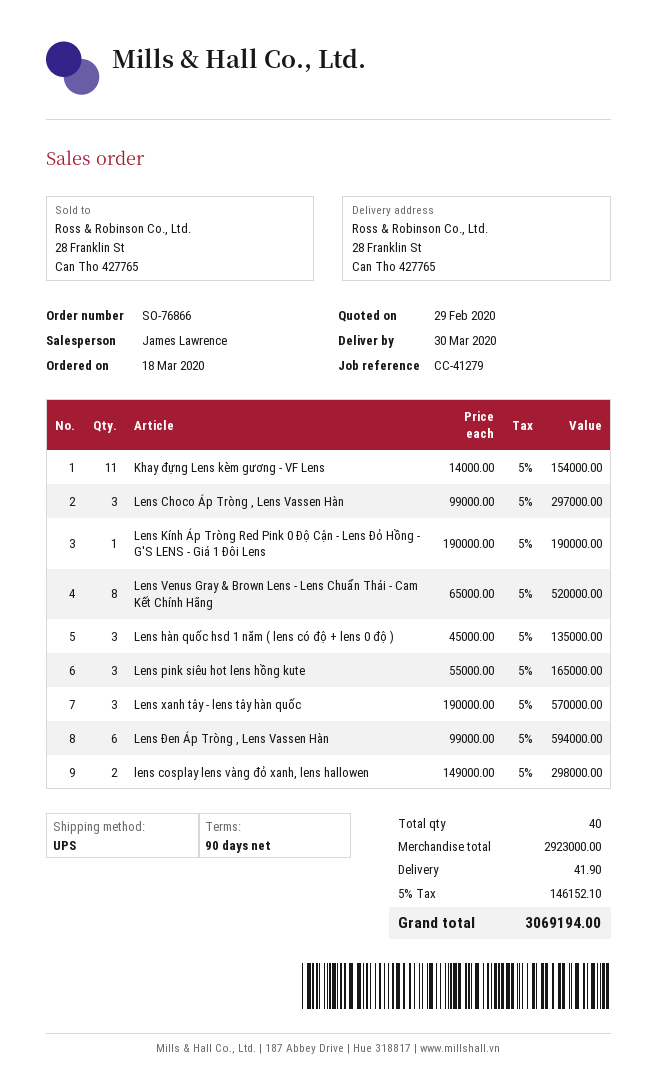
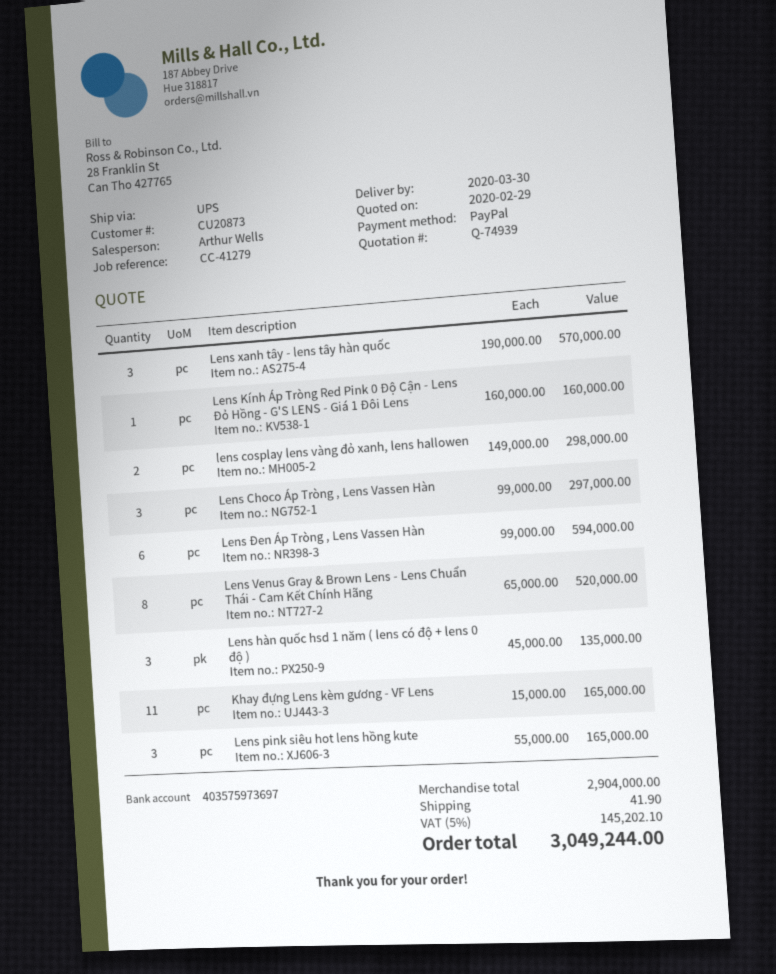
sales rep: James Lawrence -> Arthur Wells
Khay đựng Lens kèm gương - VF Lens: 11 x 14000.00 = 154000.00 -> 11 x 15000.00 = 165000.00
Lens Kính Áp Tròng Red Pink 0 Độ Cận - Lens Đỏ Hồng - G'S LENS - Giá 1 Đôi Lens: 1 x 190000.00 = 190000.00 -> 1 x 160000.00 = 160000.00
subtotal: 2923000.00 -> 2904000.00
tax: 5% = 146152.10 -> 5% = 145202.10
total: 3069194.00 -> 3049244.00

